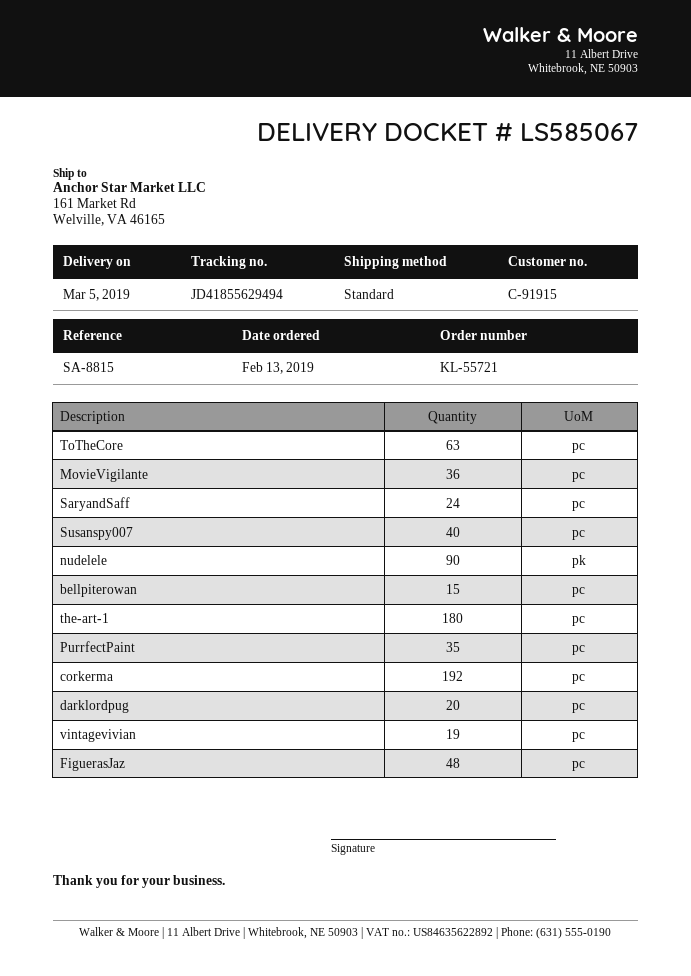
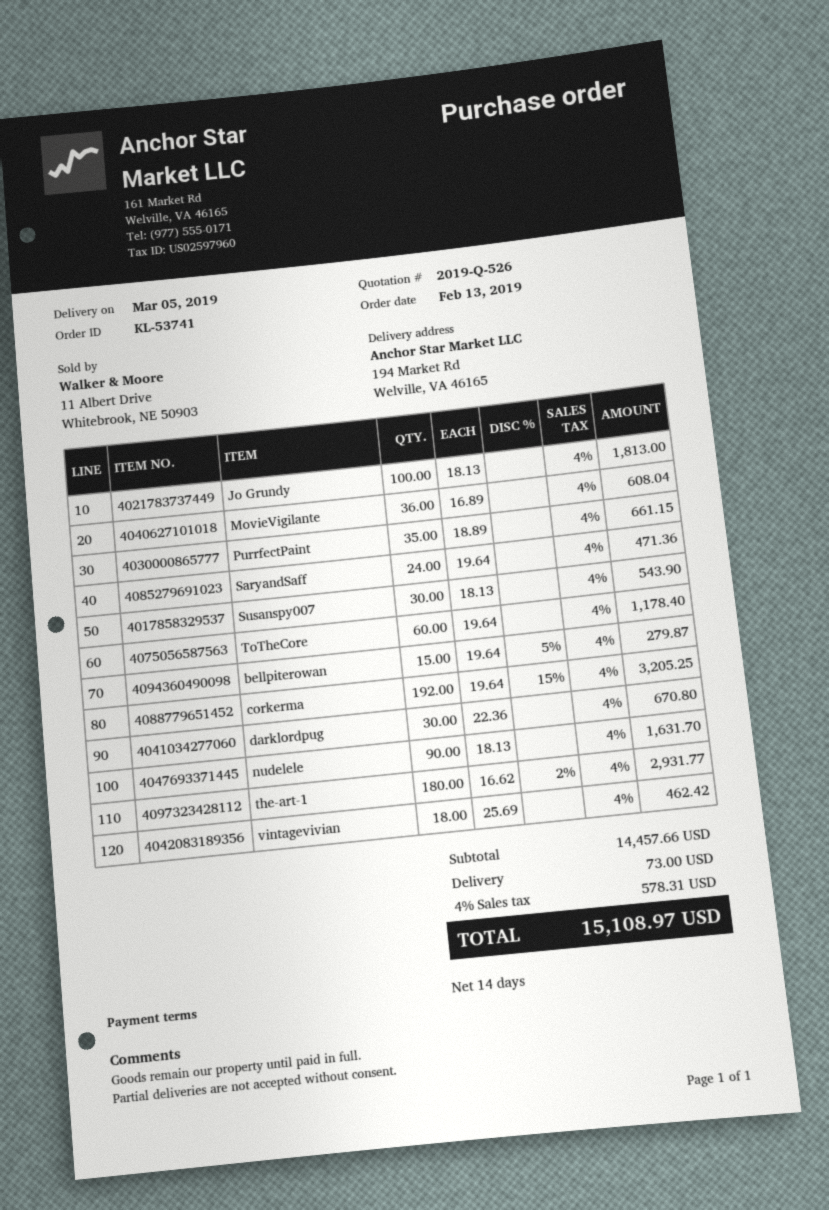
order number: KL-55721 -> KL-53741
ship to: 161 Market Rd, Welville, VA 46165 -> 194 Market Rd, Welville, VA 46165
ToTheCore: 63 -> 60
Susanspy007: 40 -> 30
darklordpug: 20 -> 30
vintagevivian: 19 -> 18
FiguerasJaz: 48 -> none
Jo Grundy: none -> 100

